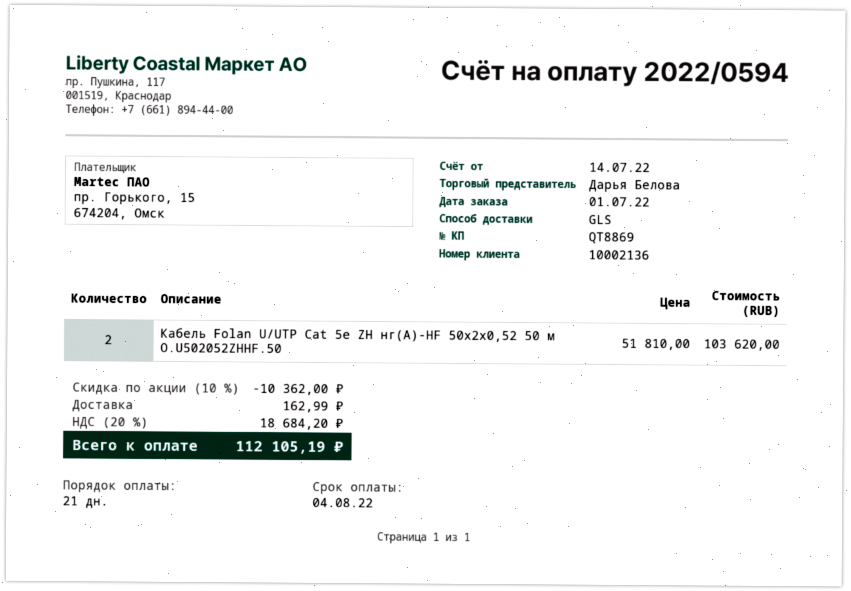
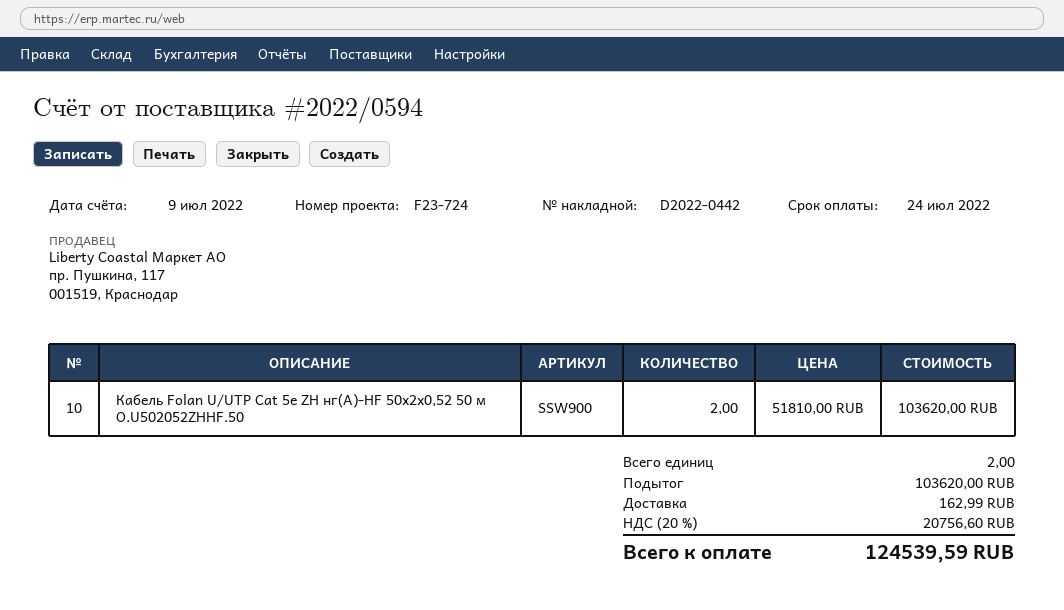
invoice date: 2022-07-14 -> 2022-07-09
due date: 2022-08-04 -> 2022-07-24
discount: 10% = 10362.00 -> none
tax: 20% = 18684.20 -> 20% = 20756.60
total: 112105.19 -> 124539.59

